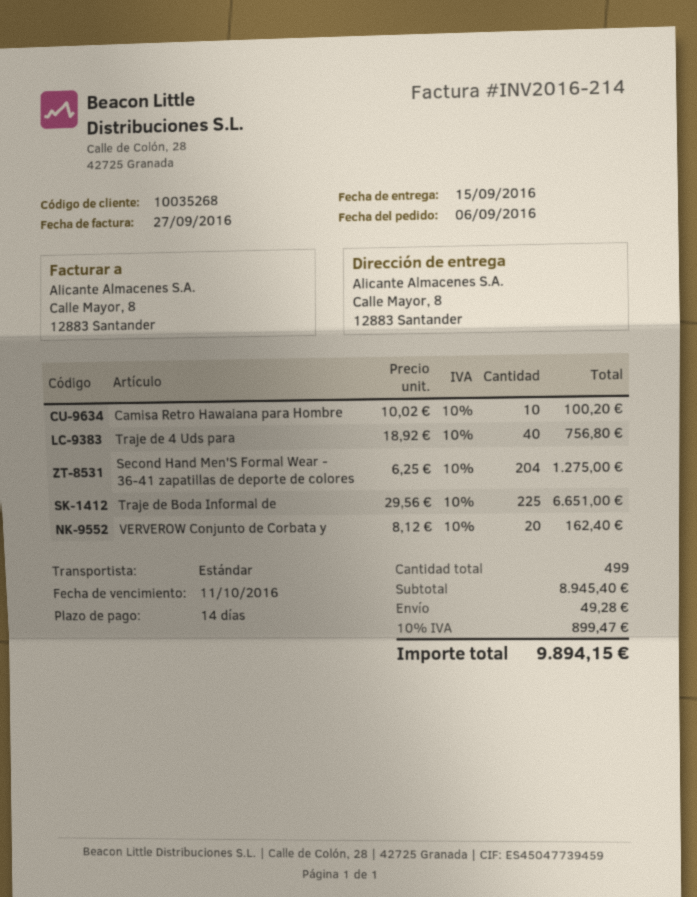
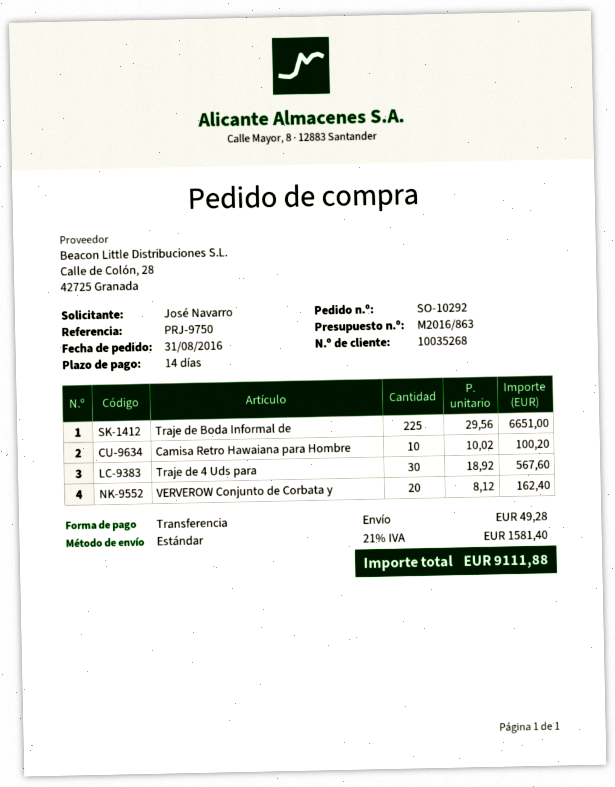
order date: 2016-09-06 -> 2016-08-31
Traje de 4 Uds para: 40 x 18.92 = 756.80 -> 30 x 18.92 = 567.60
Second Hand Men'S Formal Wear - 36-41 zapatillas de deporte de colores: 204 x 6.25 = 1275.00 -> none
tax: 10% = 899.47 -> 21% = 1581.40
total: 9894.15 -> 9111.88

